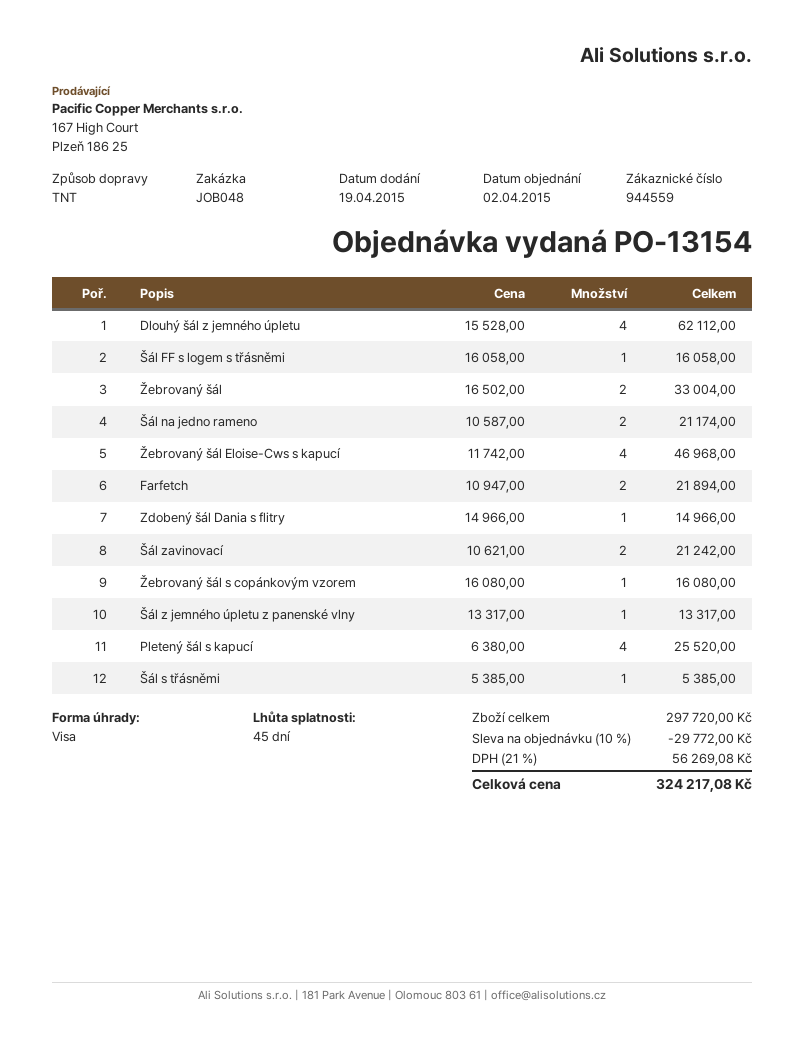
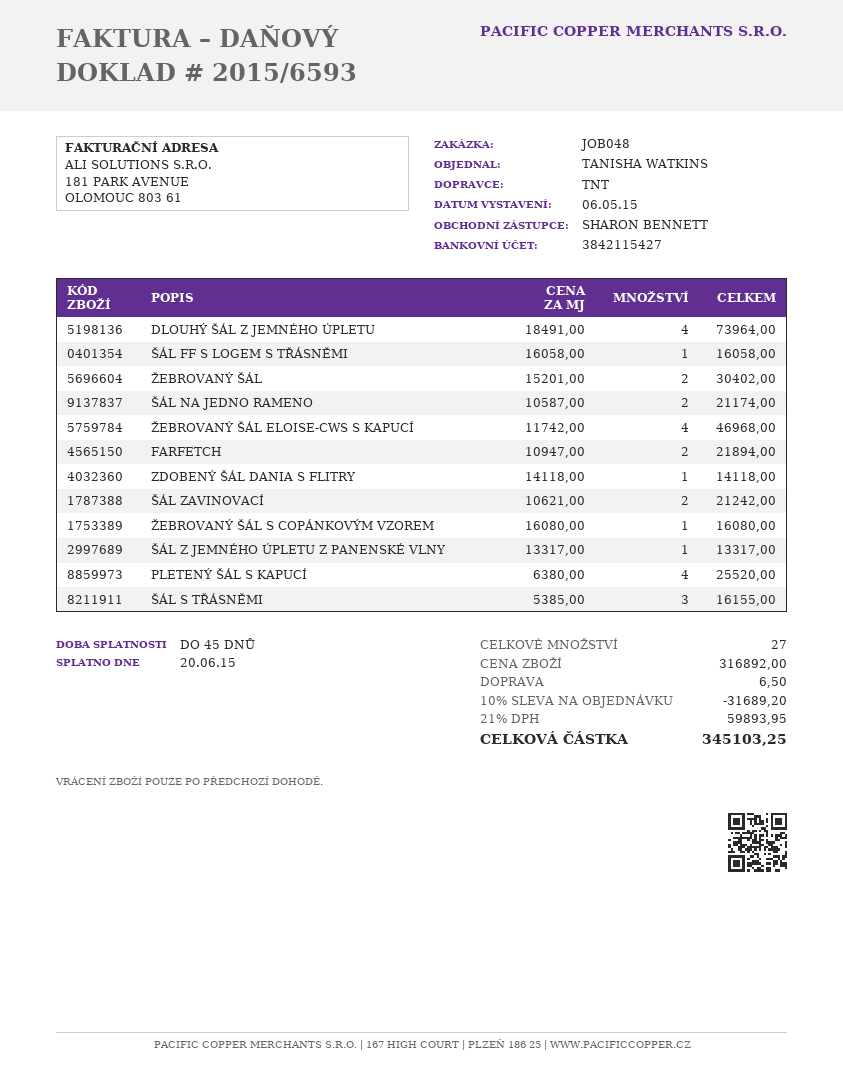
Dlouhý šál z jemného úpletu: 4 x 15528.00 = 62112.00 -> 4 x 18491.00 = 73964.00
Žebrovaný šál: 2 x 16502.00 = 33004.00 -> 2 x 15201.00 = 30402.00
Zdobený šál Dania s flitry: 1 x 14966.00 = 14966.00 -> 1 x 14118.00 = 14118.00
Šál s třásněmi: 1 x 5385.00 = 5385.00 -> 3 x 5385.00 = 16155.00
subtotal: 297720.00 -> 316892.00
discount: 10% = 29772.00 -> 10% = 31689.20
shipping: none -> 6.50
tax: 21% = 56269.08 -> 21% = 59893.95
total: 324217.08 -> 345103.25

